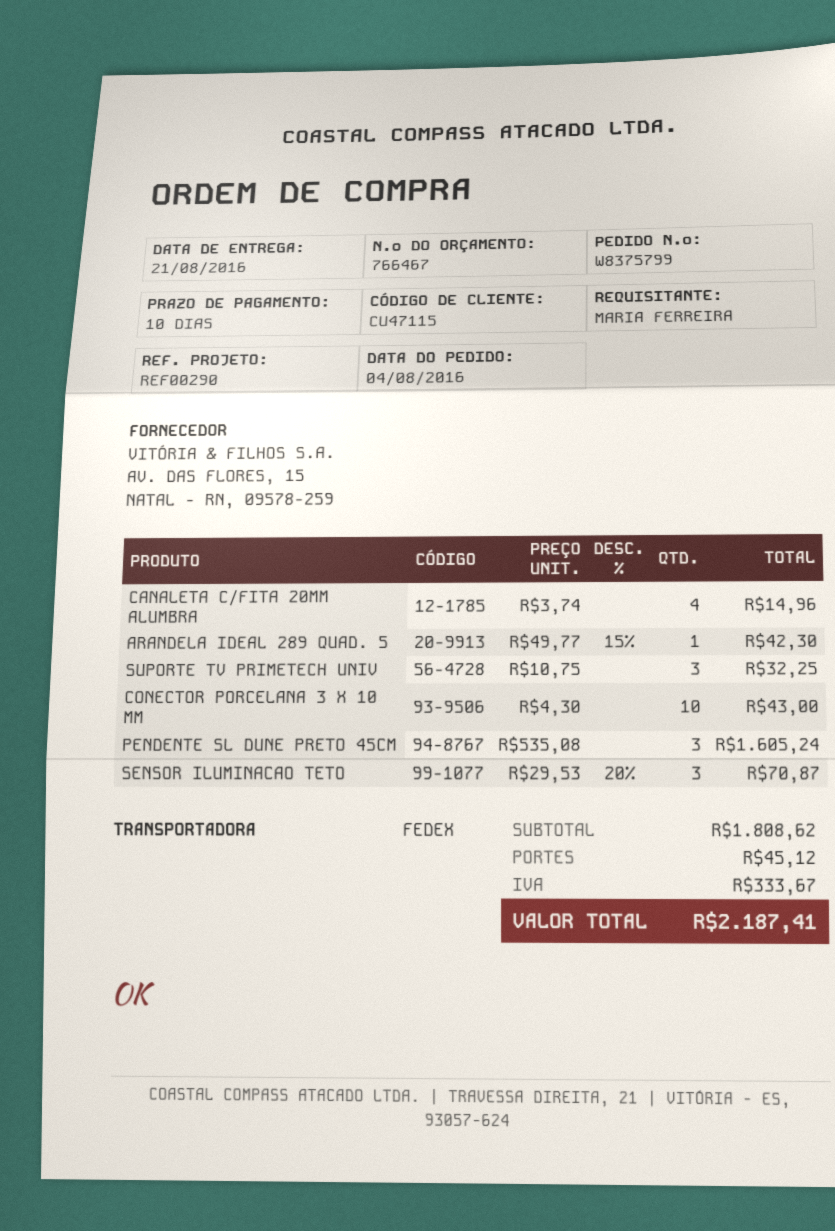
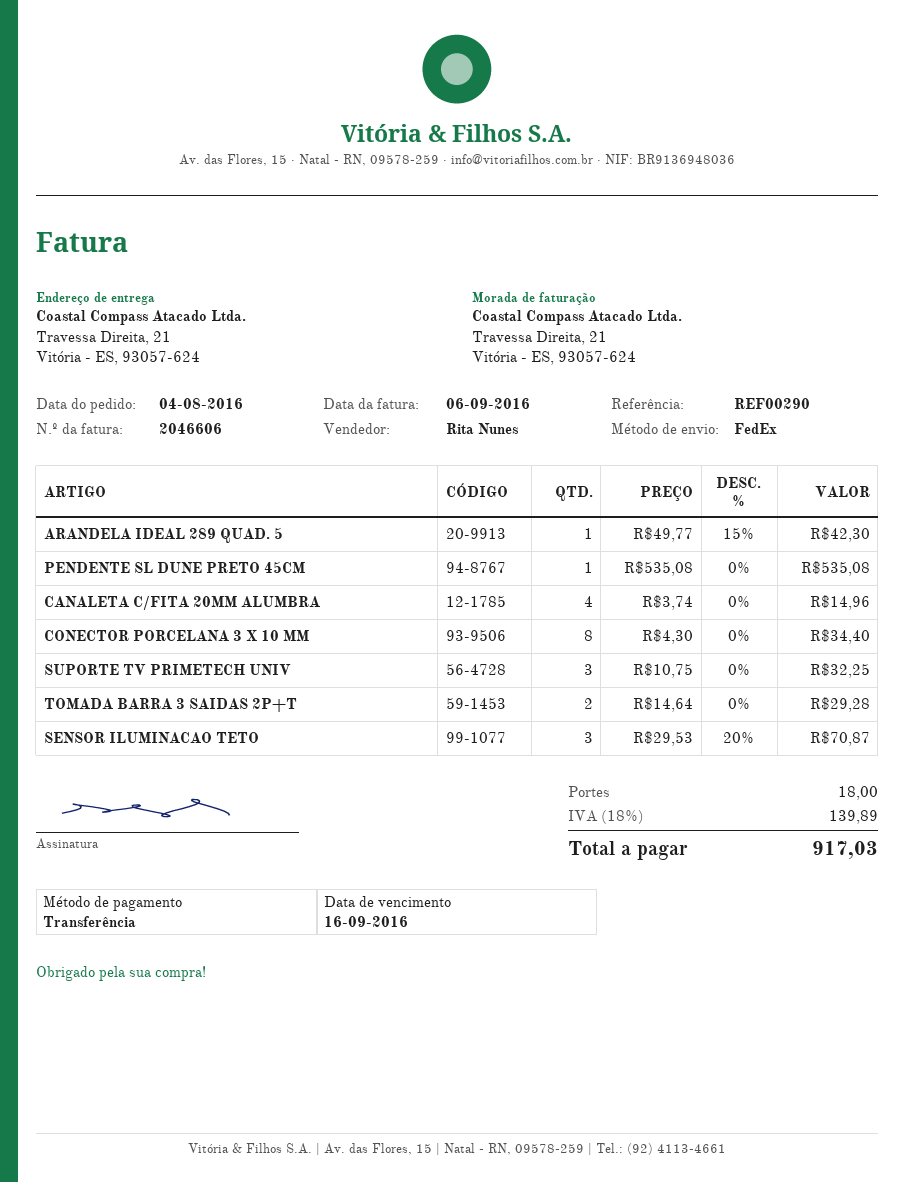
CONECTOR PORCELANA 3 X 10 MM: 10 x 4.30 = 43.00 -> 8 x 4.30 = 34.40
PENDENTE SL DUNE PRETO 45CM: 3 x 535.08 = 1605.24 -> 1 x 535.08 = 535.08
TOMADA BARRA 3 SAIDAS 2P+T: none -> 2 x 14.64 = 29.28
shipping: 45.12 -> 18.00
tax: 333.67 -> 139.89
total: 2187.41 -> 917.03

